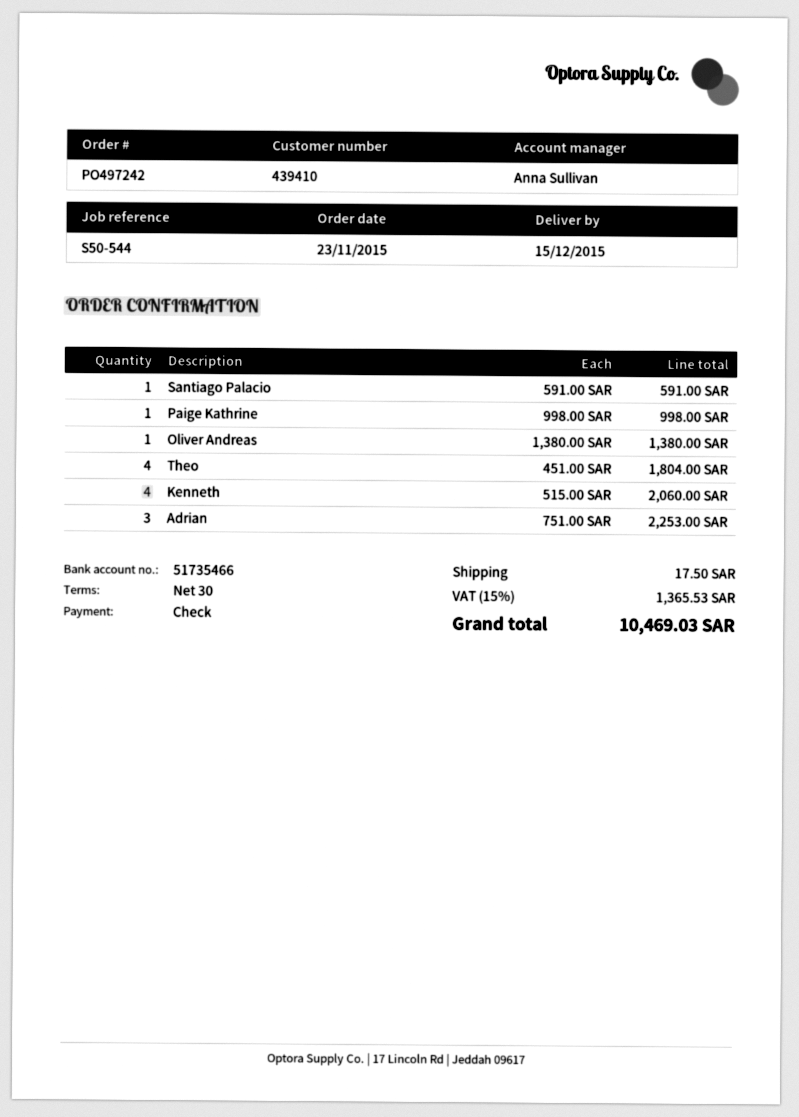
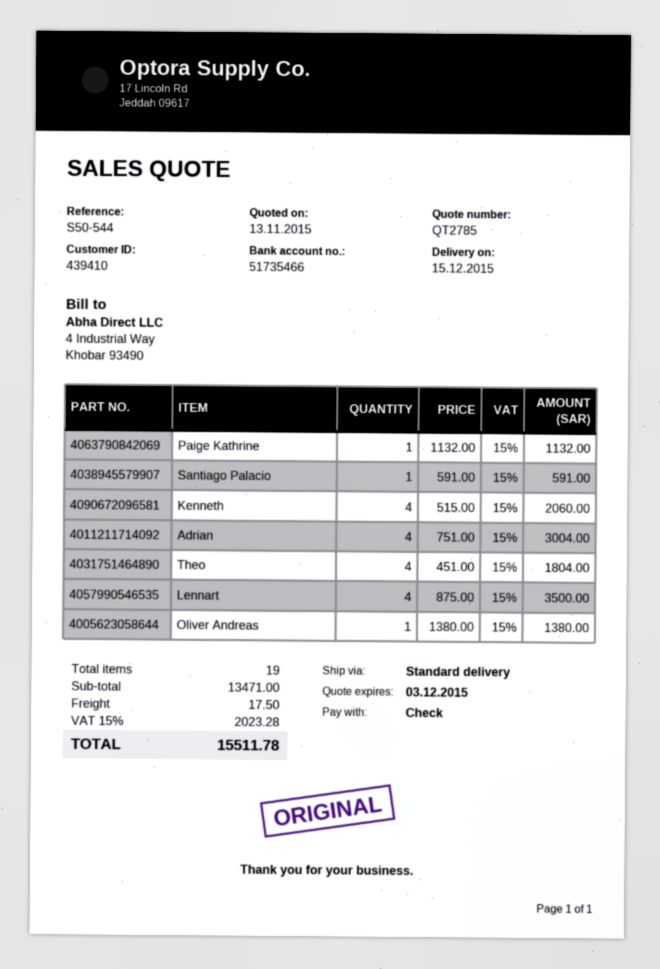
Paige Kathrine: 1 x 998.00 = 998.00 -> 1 x 1132.00 = 1132.00
Adrian: 3 x 751.00 = 2253.00 -> 4 x 751.00 = 3004.00
Lennart: none -> 4 x 875.00 = 3500.00
tax: 15% = 1365.53 -> 15% = 2023.28
total: 10469.03 -> 15511.78

